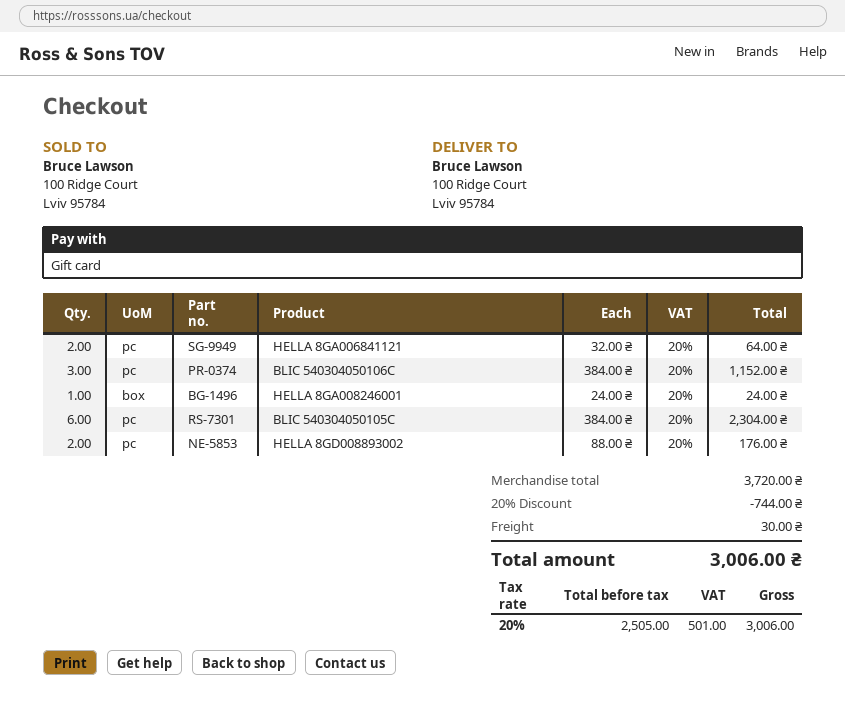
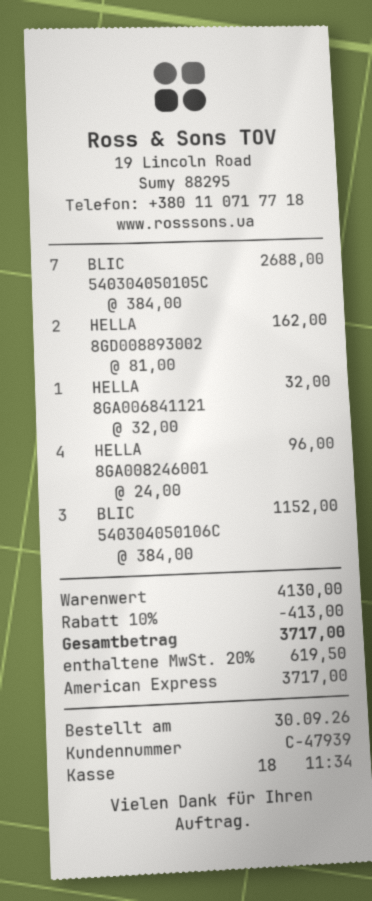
payment method: gift card -> American Express
HELLA 8GA006841121: 2 x 32.00 = 64.00 -> 1 x 32.00 = 32.00
HELLA 8GA008246001: 1 x 24.00 = 24.00 -> 4 x 24.00 = 96.00
BLIC 540304050105C: 6 x 384.00 = 2304.00 -> 7 x 384.00 = 2688.00
HELLA 8GD008893002: 2 x 88.00 = 176.00 -> 2 x 81.00 = 162.00
subtotal: 3720.00 -> 4130.00
discount: 20% = 744.00 -> 10% = 413.00
shipping: 30.00 -> none
tax: 20% = 501.00 -> 20% = 619.50
total: 3006.00 -> 3717.00

